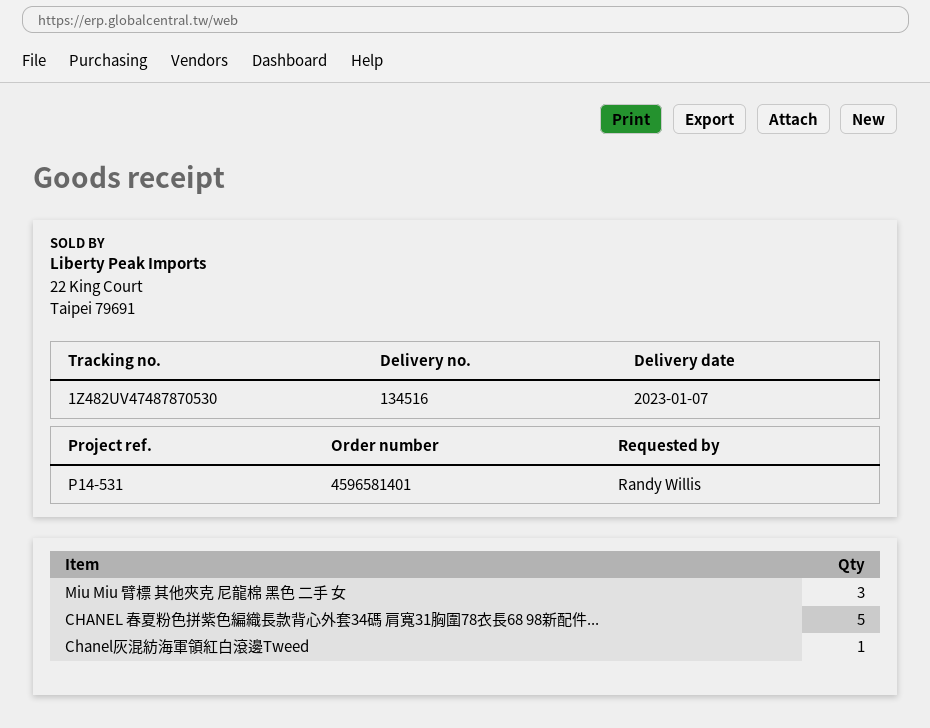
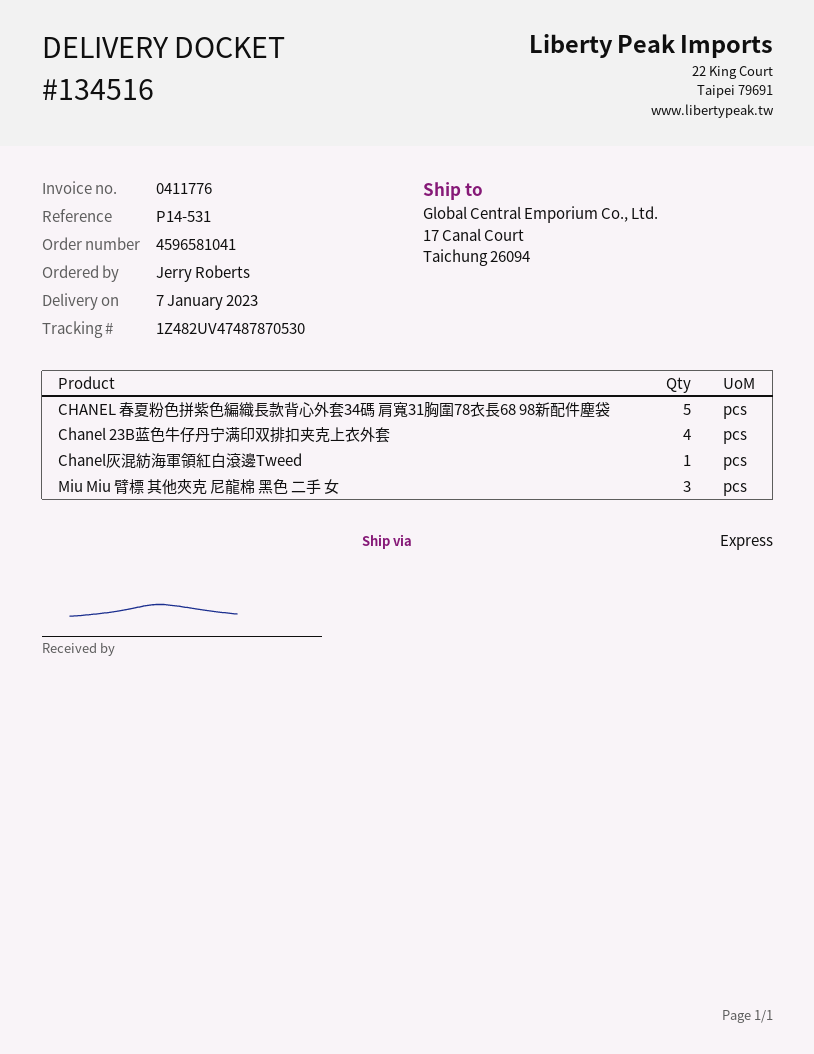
order number: 4596581401 -> 4596581041
ordered by: Randy Willis -> Jerry Roberts
Chanel 23B蓝色牛仔丹宁满印双排扣夹克上衣外套: none -> 4

